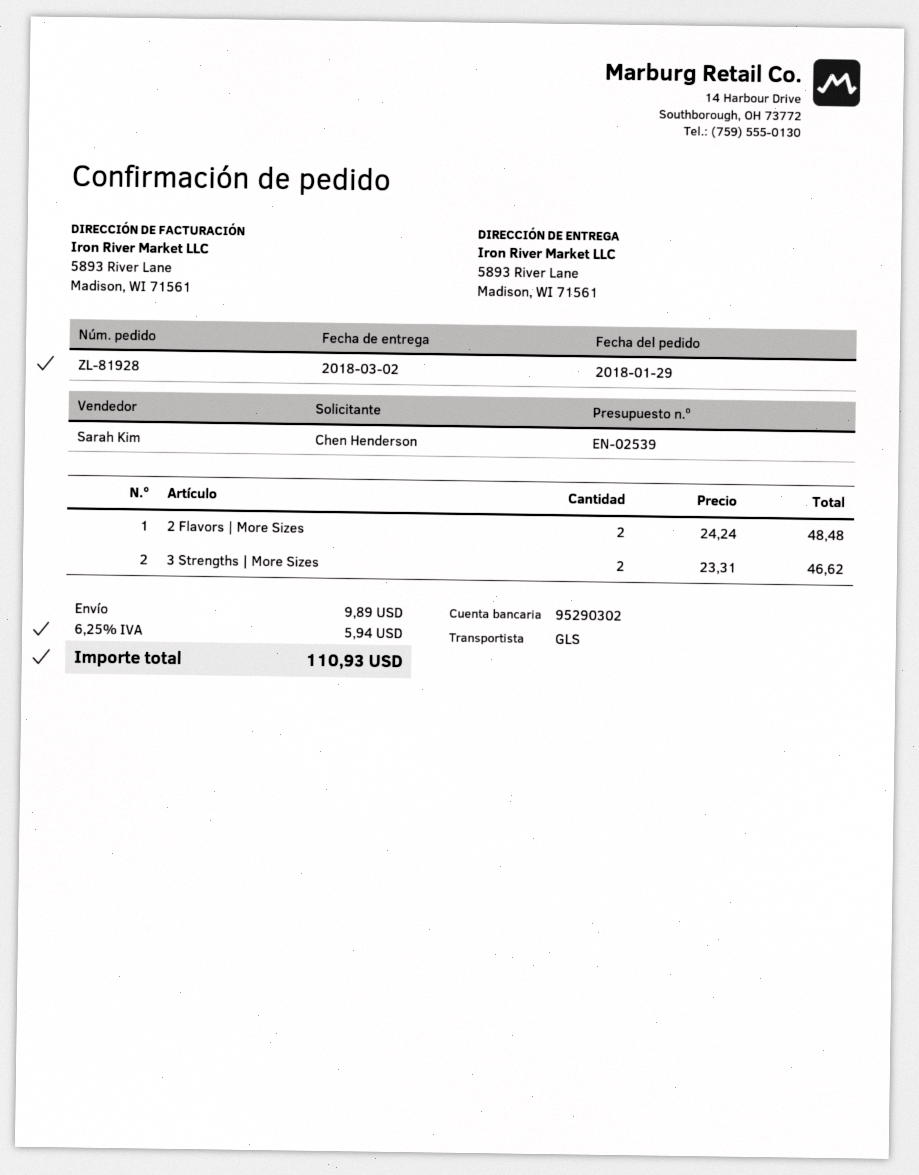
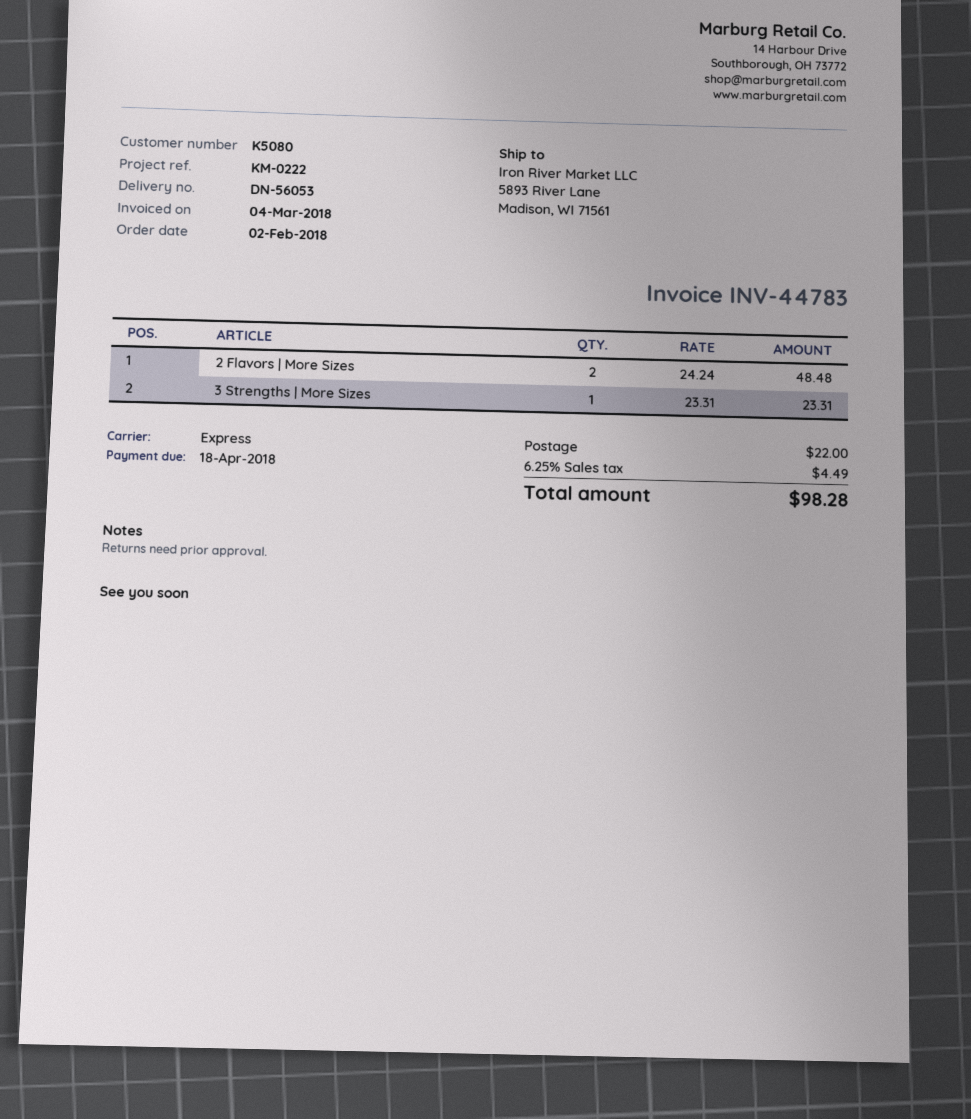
order date: 2018-01-29 -> 2018-02-02
shipping method: GLS -> express
3 Strengths | More Sizes: 2 x 23.31 = 46.62 -> 1 x 23.31 = 23.31
shipping: 9.89 -> 22.00
tax: 6.25% = 5.94 -> 6.25% = 4.49
total: 110.93 -> 98.28

